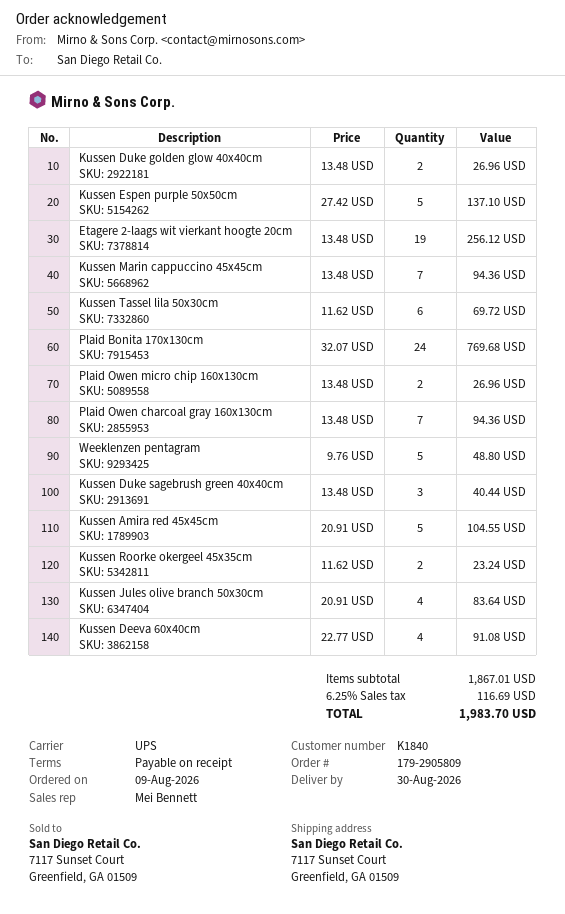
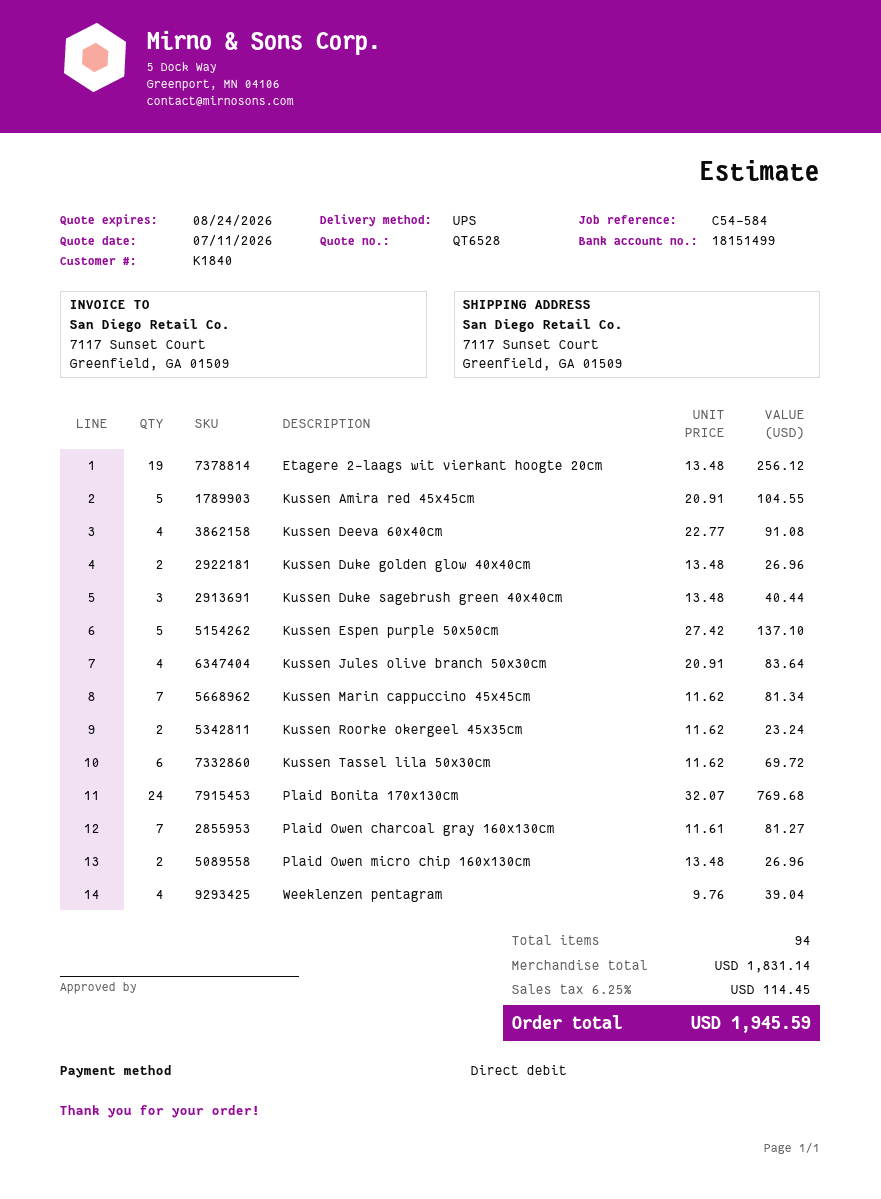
Kussen Marin cappuccino 45x45cm: 7 x 13.48 = 94.36 -> 7 x 11.62 = 81.34
Plaid Owen charcoal gray 160x130cm: 7 x 13.48 = 94.36 -> 7 x 11.61 = 81.27
Weeklenzen pentagram: 5 x 9.76 = 48.80 -> 4 x 9.76 = 39.04
subtotal: 1867.01 -> 1831.14
tax: 6.25% = 116.69 -> 6.25% = 114.45
total: 1983.70 -> 1945.59

